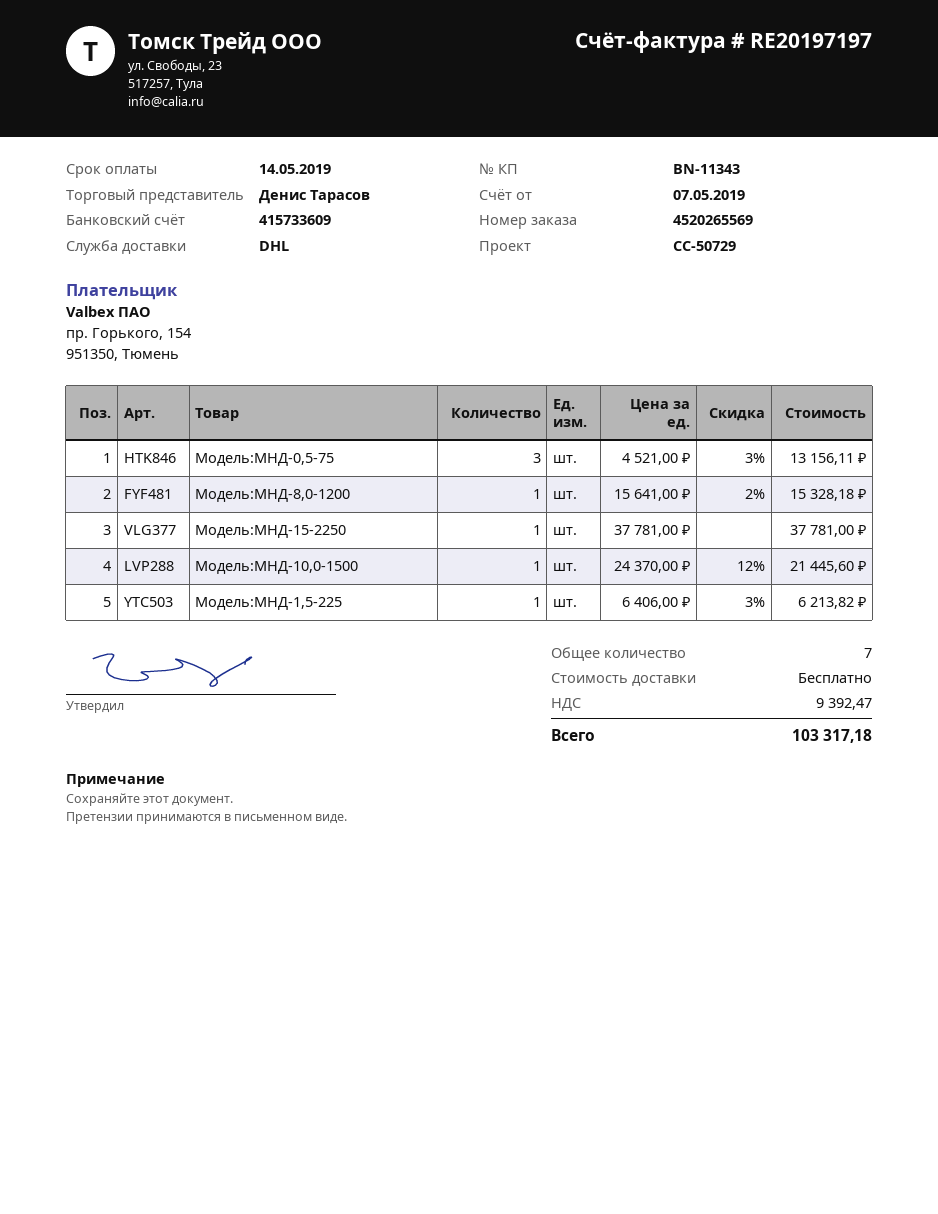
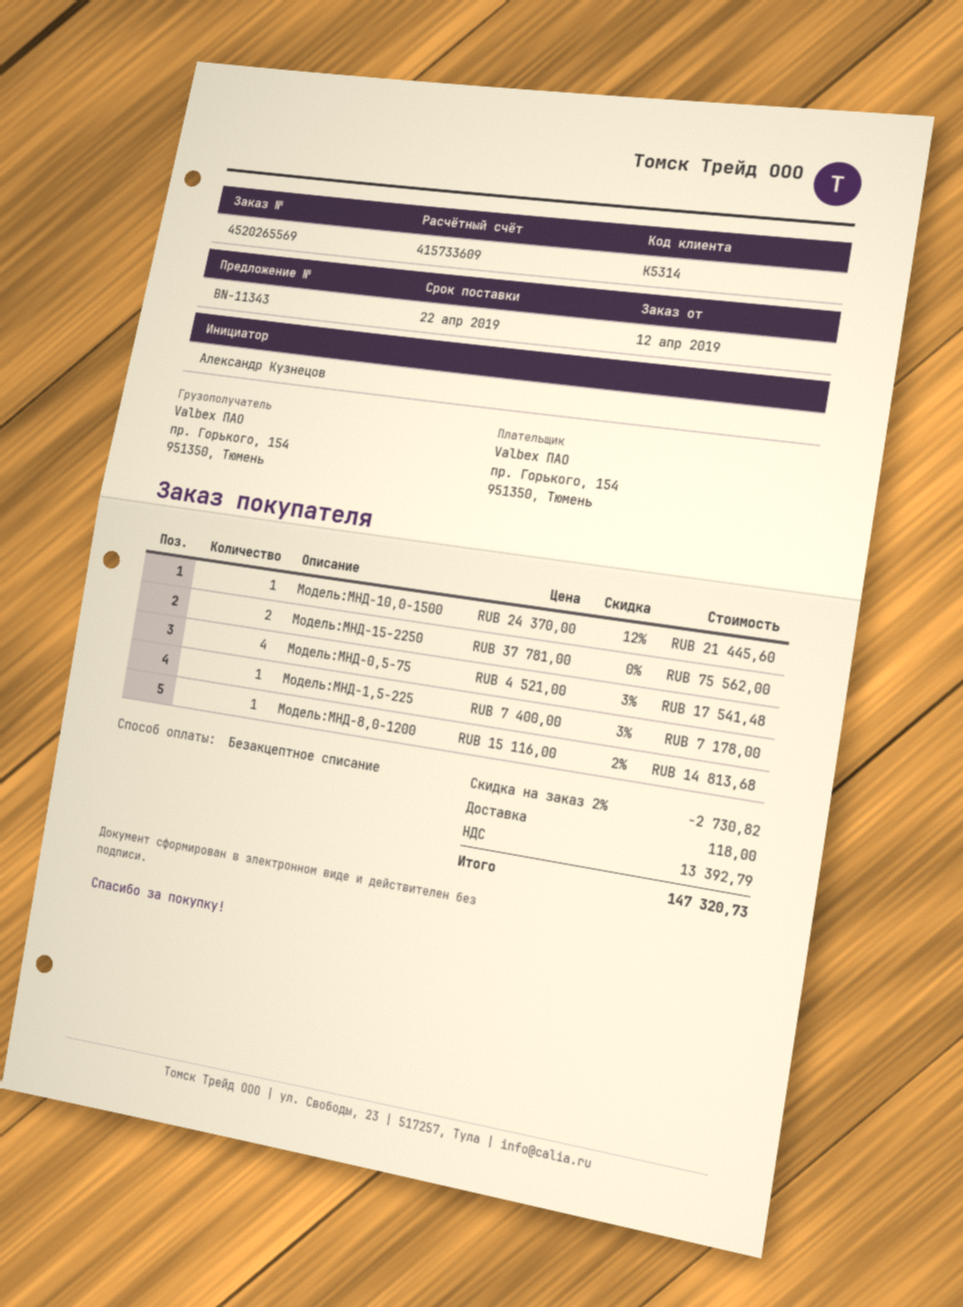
Модель:МНД-0,5-75: 3 x 4521.00 - 3% = 13156.11 -> 4 x 4521.00 - 3% = 17541.48
Модель:МНД-8,0-1200: 1 x 15641.00 - 2% = 15328.18 -> 1 x 15116.00 - 2% = 14813.68
Модель:МНД-15-2250: 1 x 37781.00 = 37781.00 -> 2 x 37781.00 = 75562.00
Модель:МНД-1,5-225: 1 x 6406.00 - 3% = 6213.82 -> 1 x 7400.00 - 3% = 7178.00
discount: none -> 2% = 2730.82
shipping: 0.00 -> 118.00
tax: 9392.47 -> 13392.79
total: 103317.18 -> 147320.73

